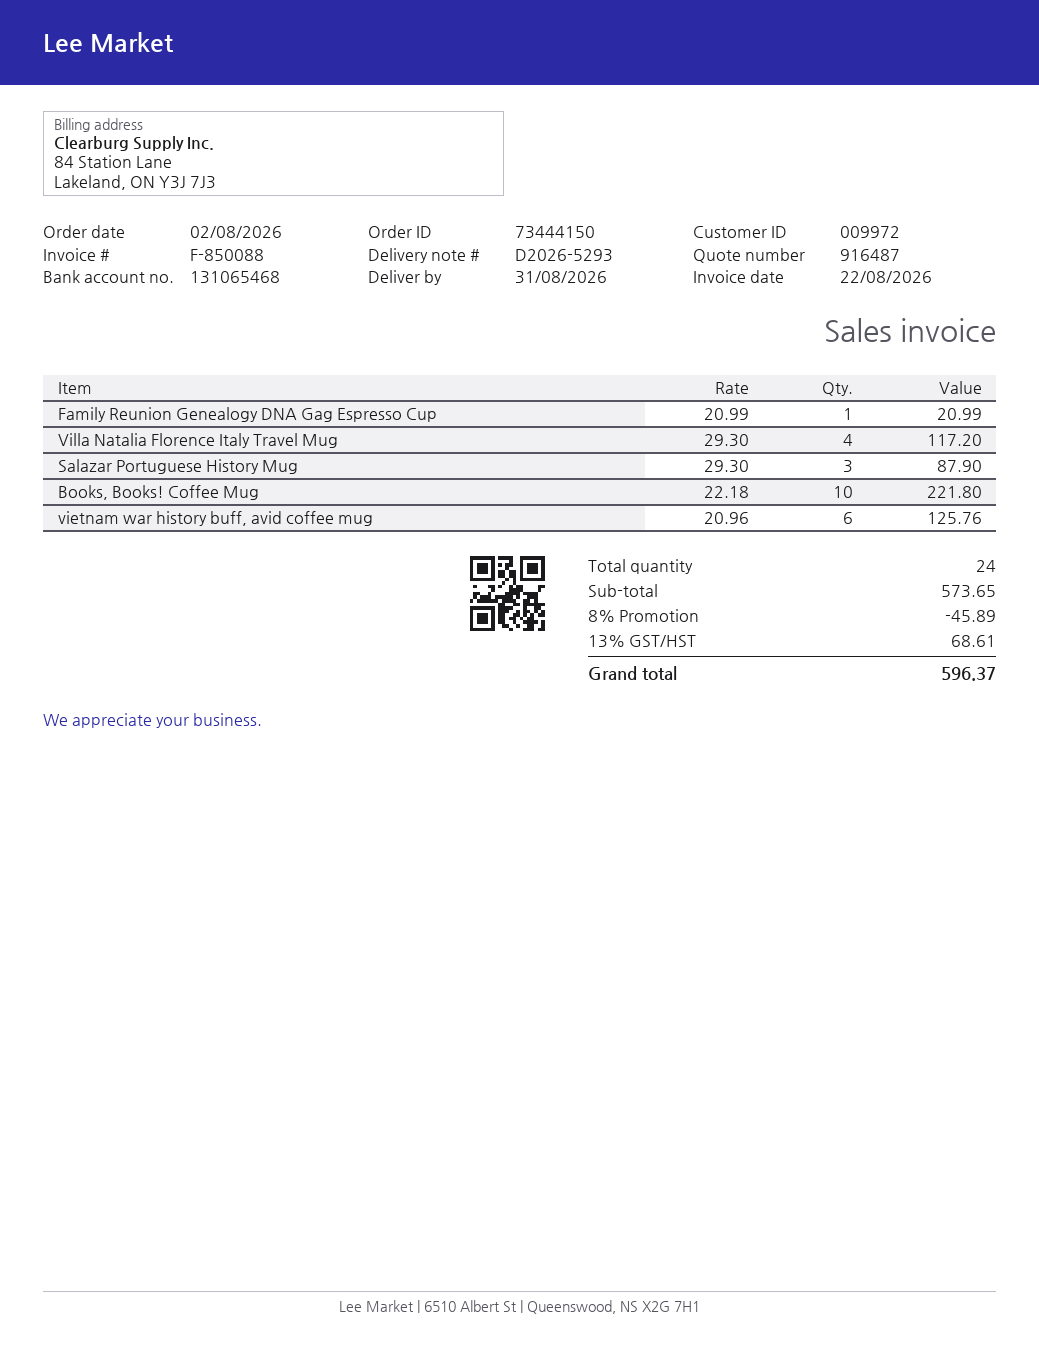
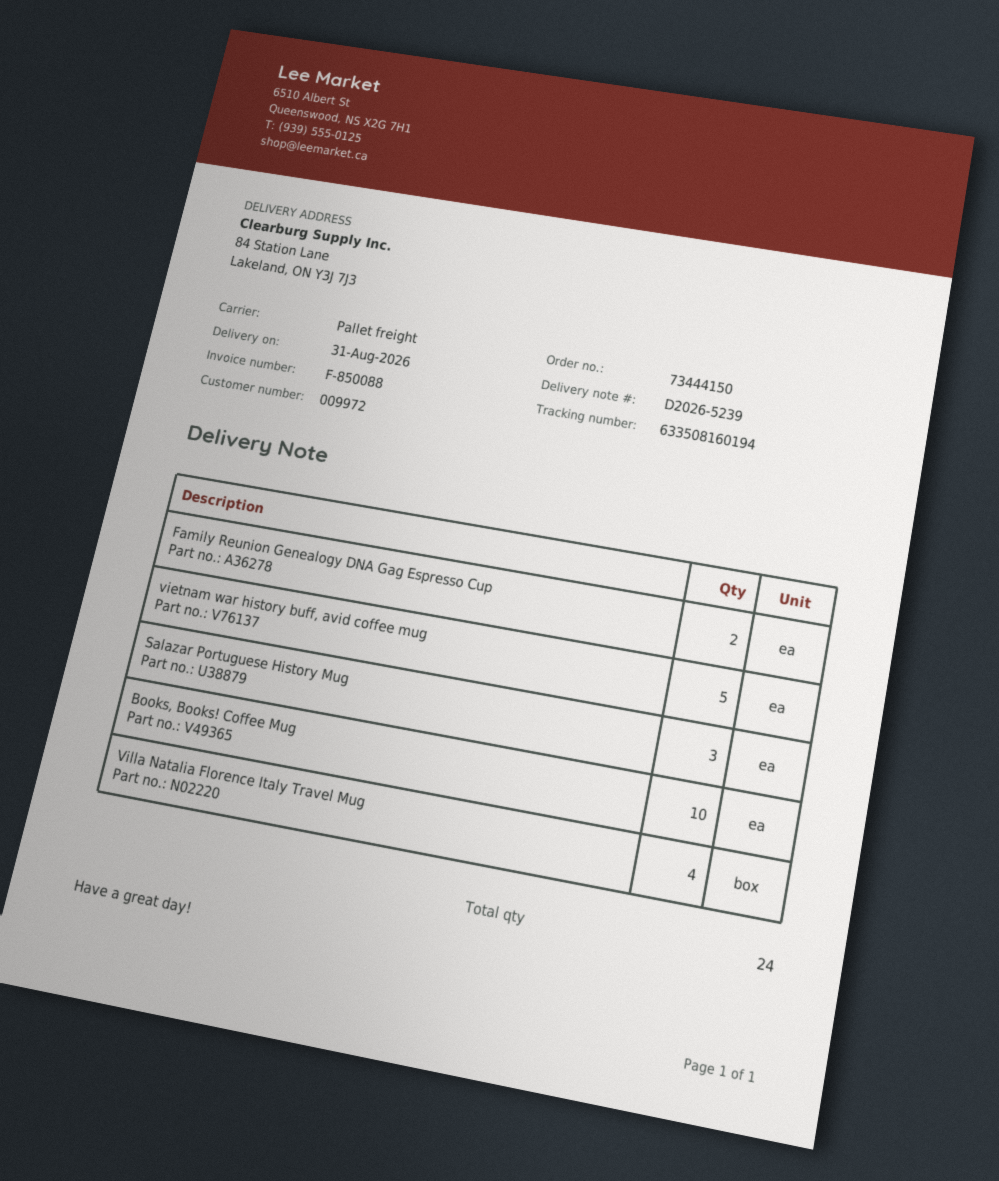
delivery note number: D2026-5293 -> D2026-5239
Family Reunion Genealogy DNA Gag Espresso Cup: 1 -> 2
vietnam war history buff, avid coffee mug: 6 -> 5

